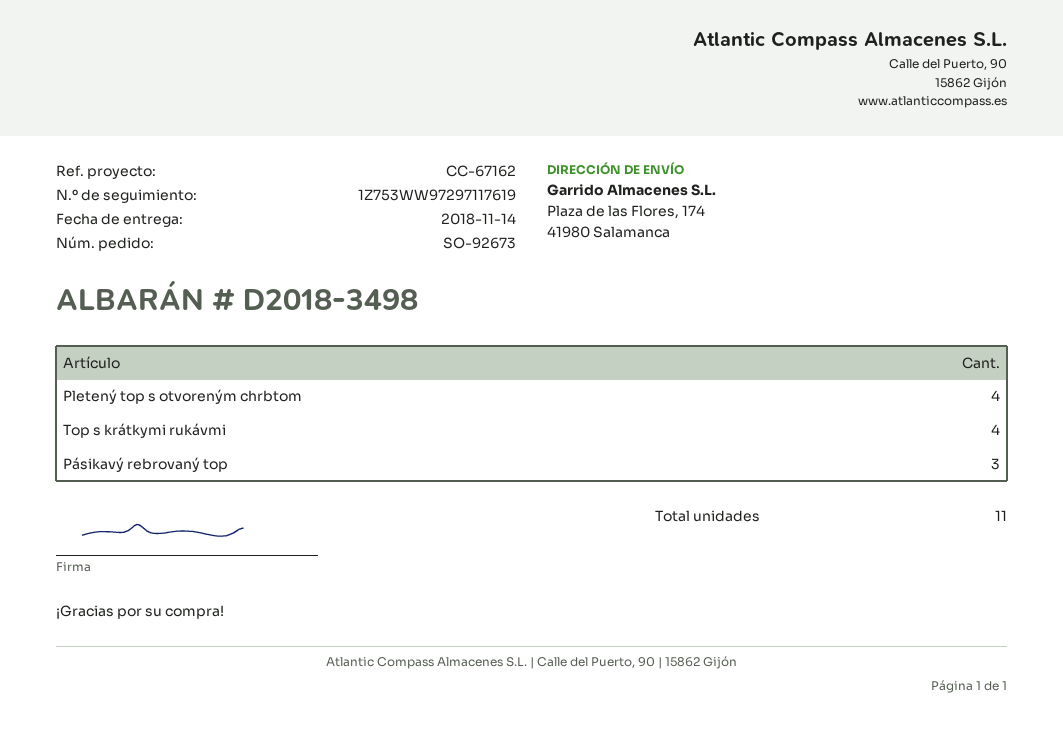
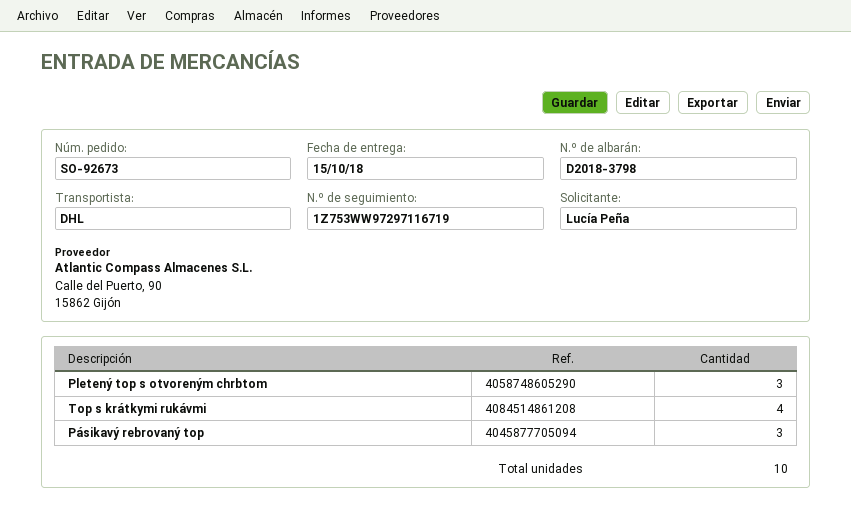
delivery note number: D2018-3498 -> D2018-3798
delivery date: 2018-11-14 -> 2018-10-15
tracking number: 1Z753WW97297117619 -> 1Z753WW97297116719
Pletený top s otvoreným chrbtom: 4 -> 3
total quantity: 11 -> 10

